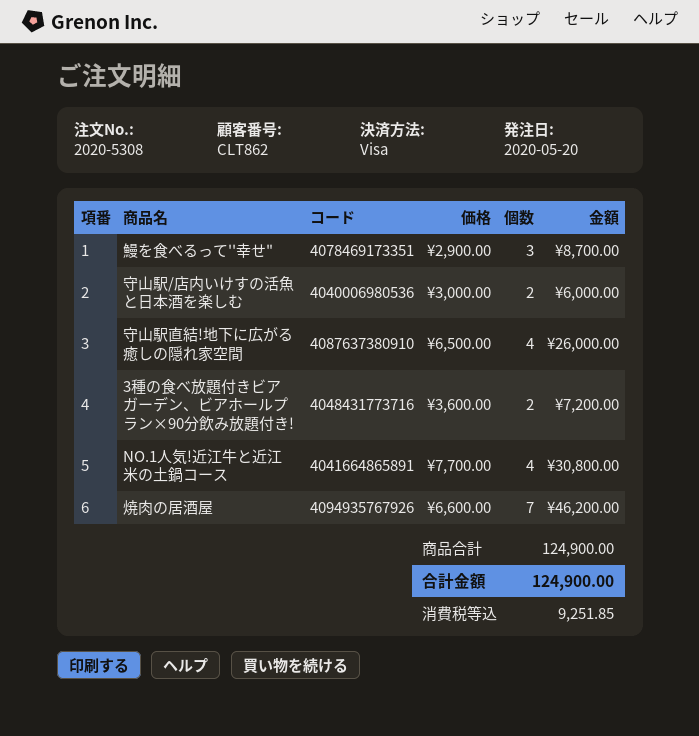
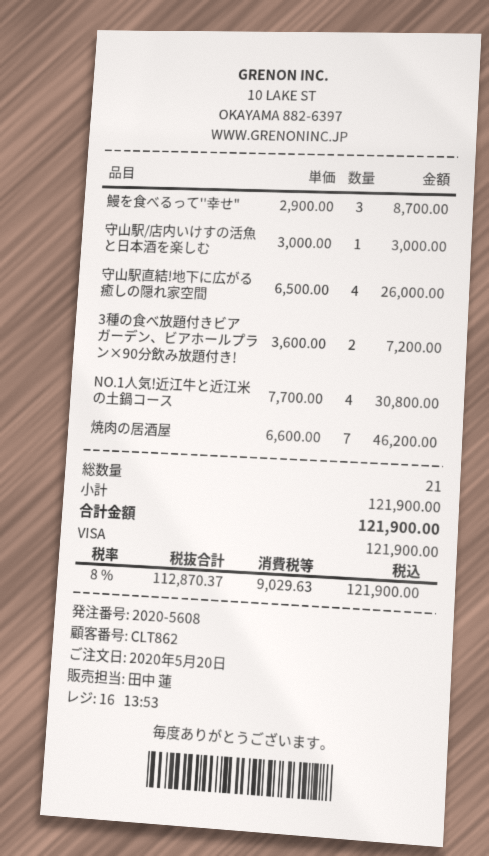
order number: 2020-5308 -> 2020-5608
守山駅/店内いけすの活魚と日本酒を楽しむ: 2 x 3000.00 = 6000.00 -> 1 x 3000.00 = 3000.00
subtotal: 124900.00 -> 121900.00
tax: 9251.85 -> 9029.63
total: 124900.00 -> 121900.00

